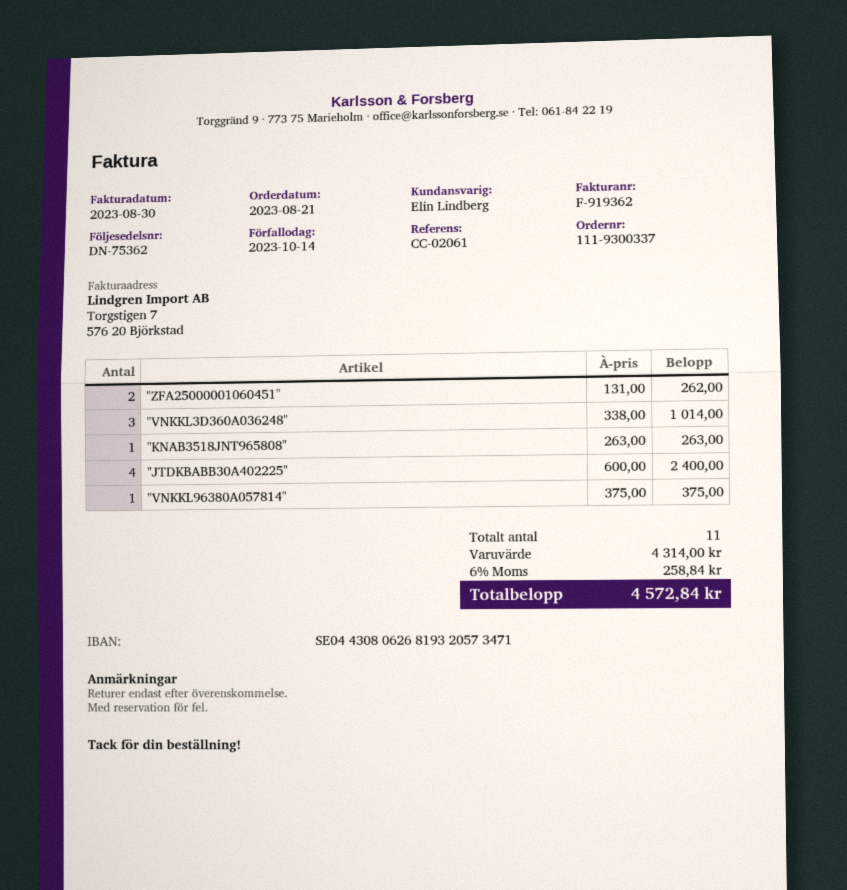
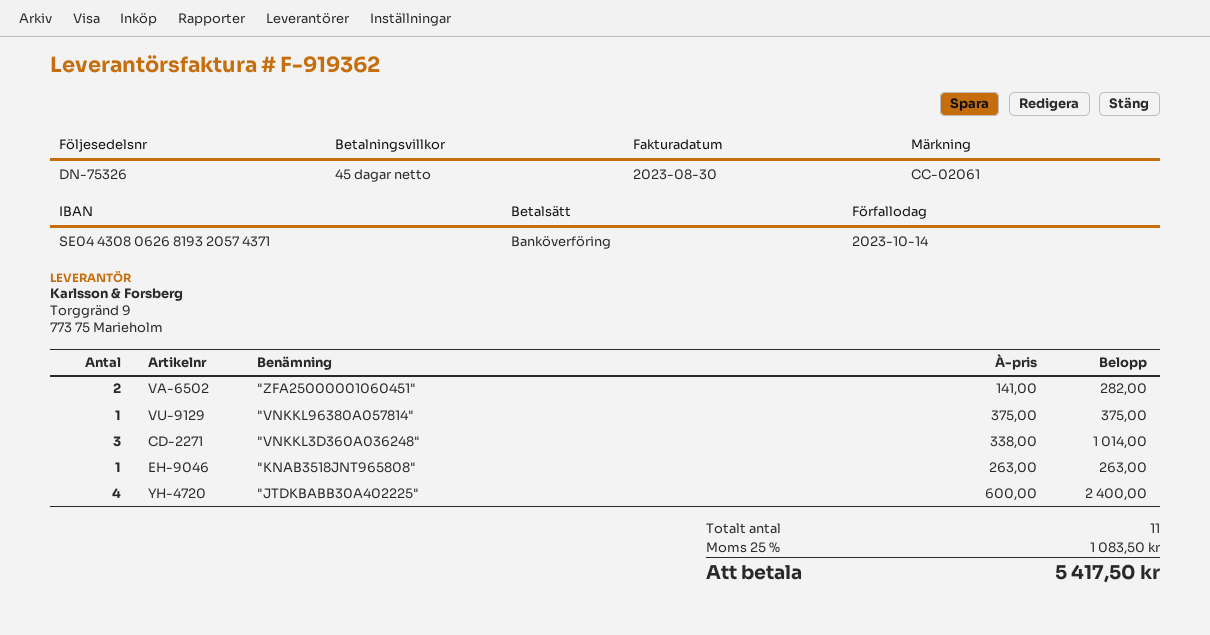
delivery note number: DN-75362 -> DN-75326
bank account: SE0443080626819320573471 -> SE0443080626819320574371
"ZFA25000001060451": 2 x 131.00 = 262.00 -> 2 x 141.00 = 282.00
tax: 6% = 258.84 -> 25% = 1083.50
total: 4572.84 -> 5417.50

